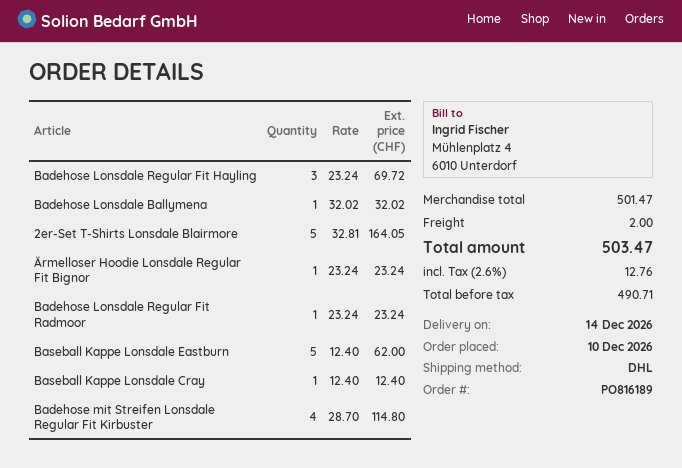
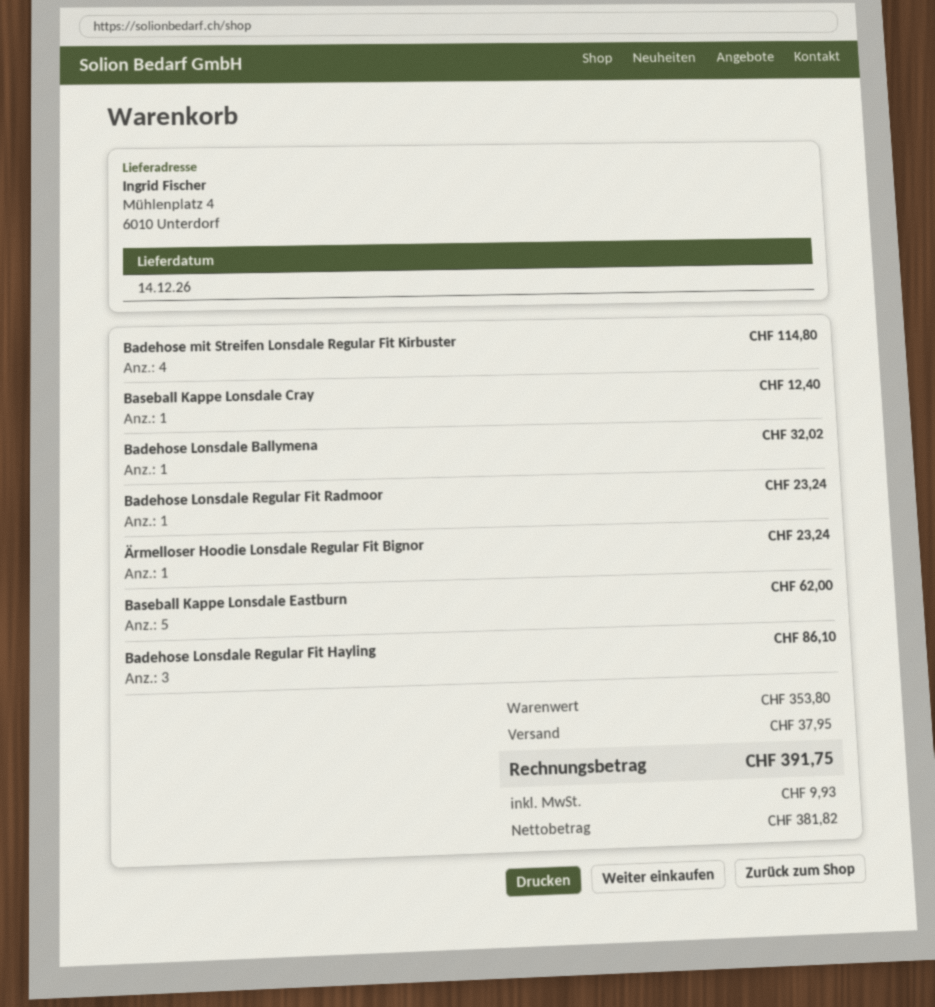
Badehose Lonsdale Regular Fit Hayling: 3 for 69.72 -> 3 for 86.10
2er-Set T-Shirts Lonsdale Blairmore: 5 for 164.05 -> none
subtotal: 501.47 -> 353.80
shipping: 2.00 -> 37.95
net: 490.71 -> 381.82
tax: 12.76 -> 9.93
total: 503.47 -> 391.75

